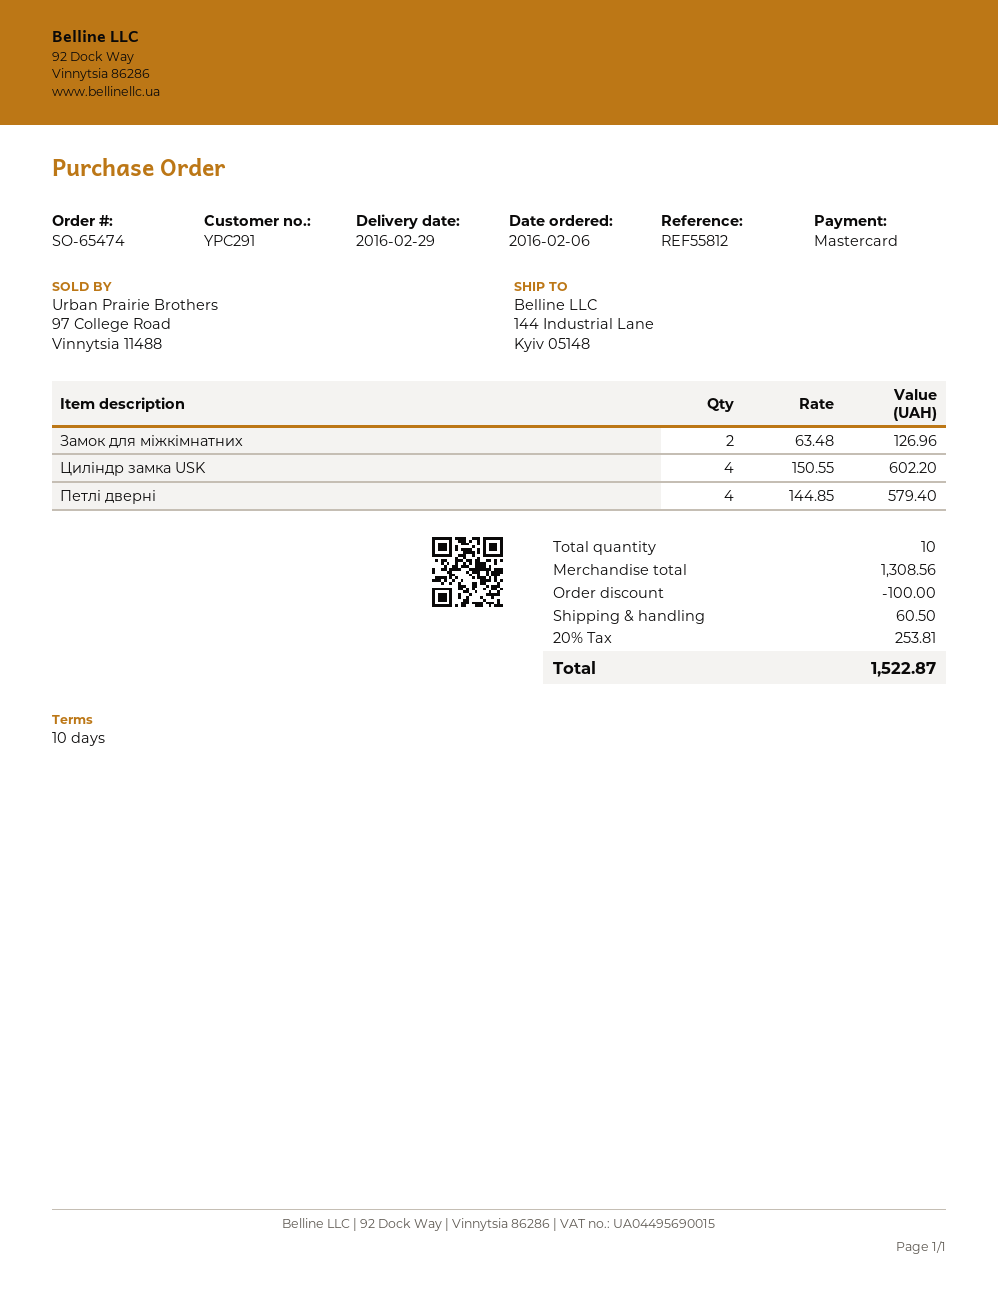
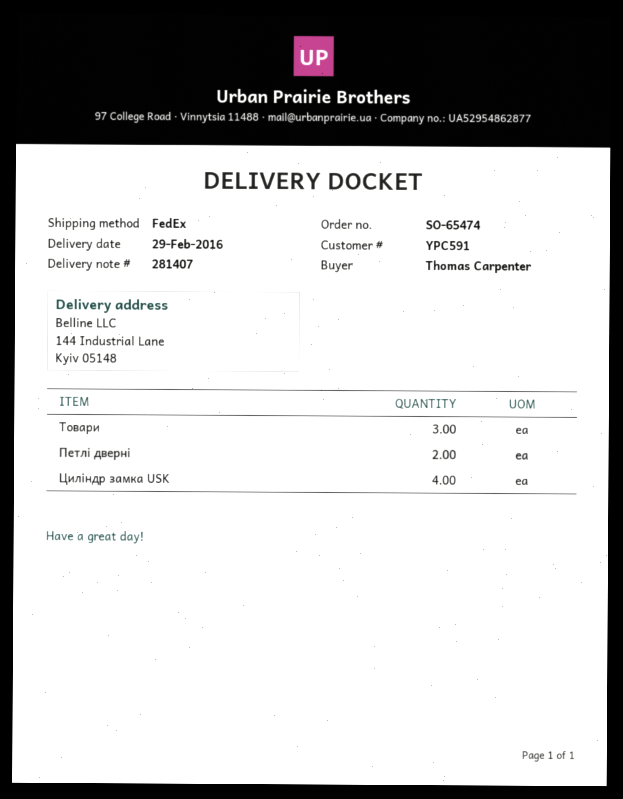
customer number: YPC291 -> YPC591
Замок для міжкімнатних: 2 -> none
Петлі дверні: 4 -> 2
Товари: none -> 3

